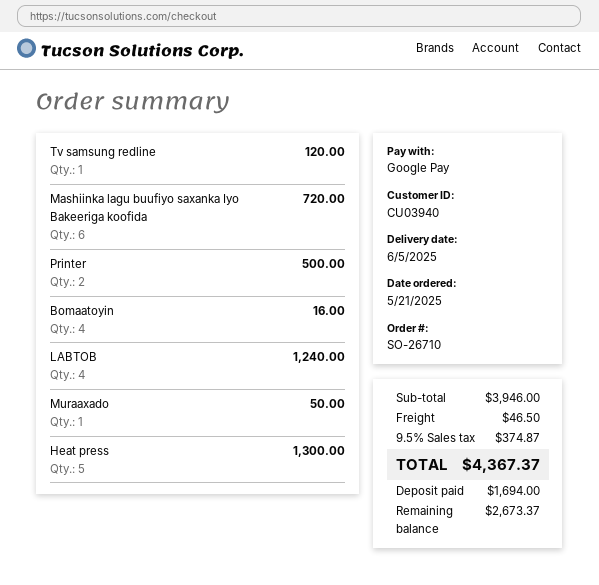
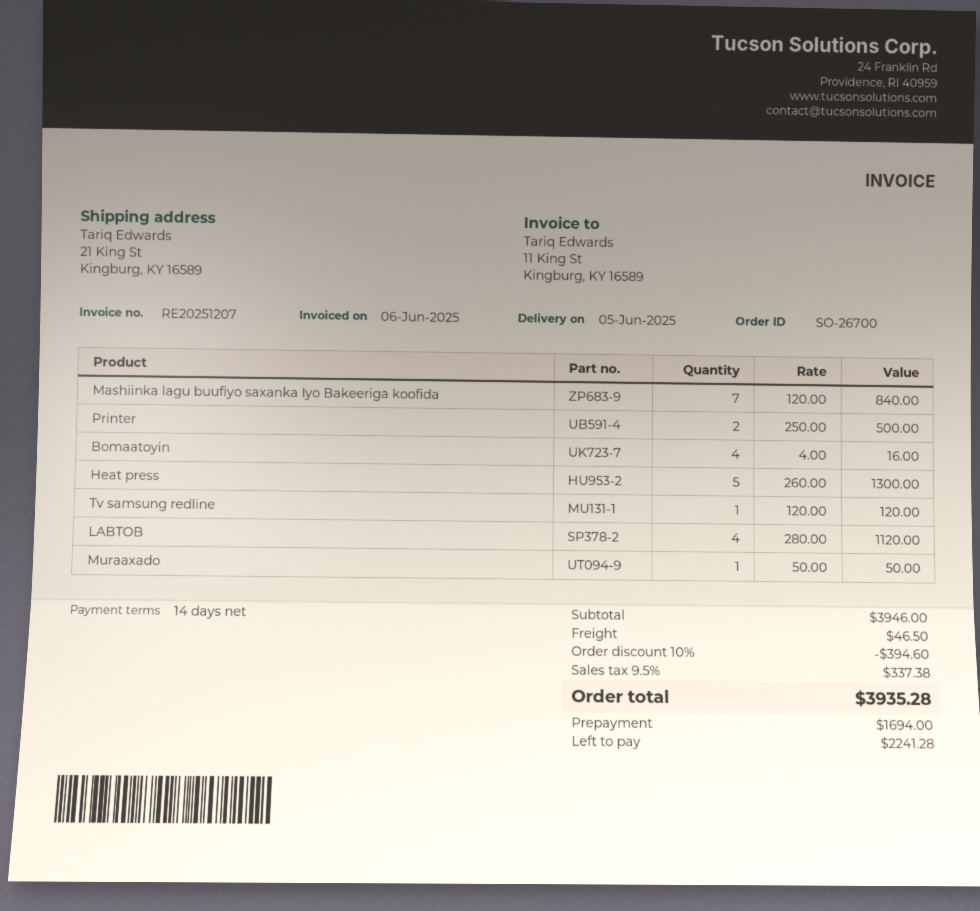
order number: SO-26710 -> SO-26700
Mashiinka lagu buufiyo saxanka Iyo Bakeeriga koofida: 6 for 720.00 -> 7 for 840.00
LABTOB: 4 for 1240.00 -> 4 for 1120.00
discount: none -> 10% = 394.60
tax: 9.5% = 374.87 -> 9.5% = 337.38
total: 4367.37 -> 3935.28
balance: 2673.37 -> 2241.28

